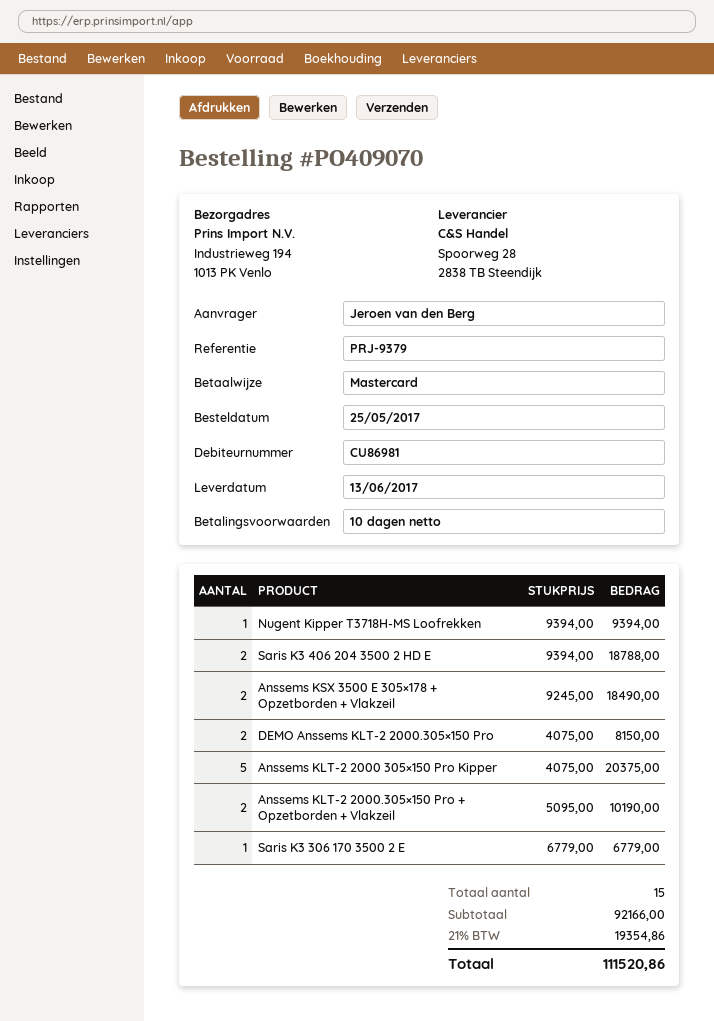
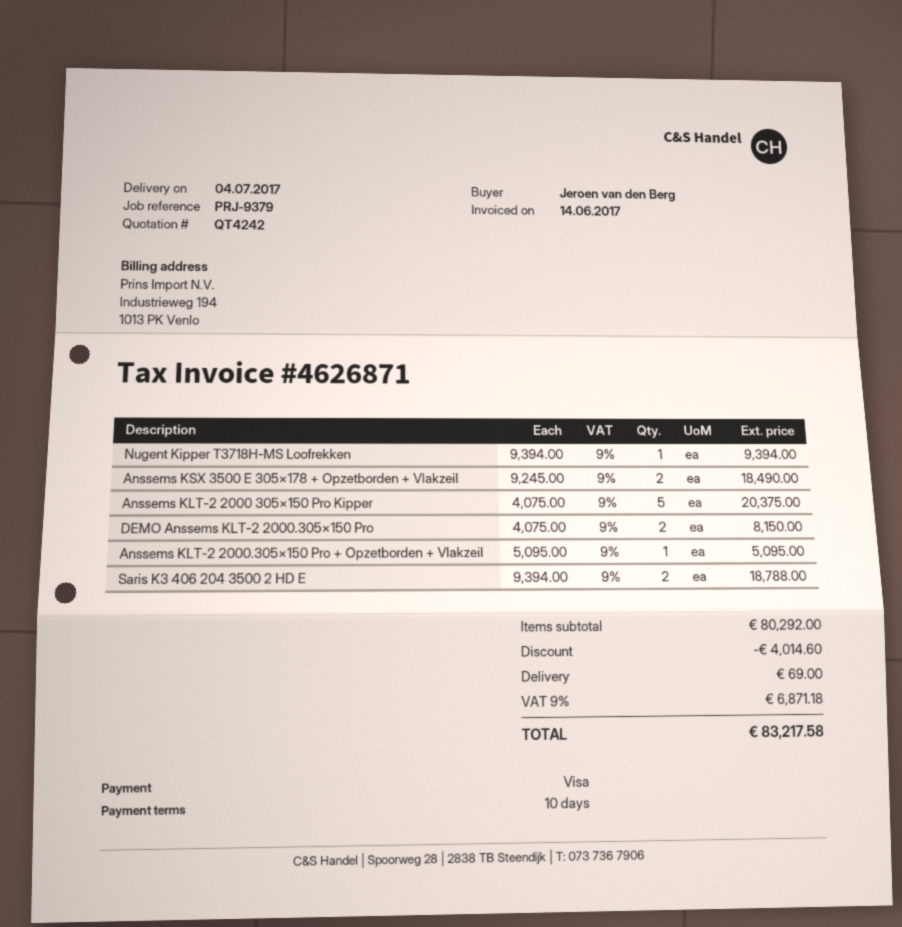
delivery date: 2017-06-13 -> 2017-07-04
payment method: Mastercard -> Visa
Anssems KLT-2 2000.305×150 Pro + Opzetborden + Vlakzeil: 2 x 5095.00 = 10190.00 -> 1 x 5095.00 = 5095.00
Saris K3 306 170 3500 2 E: 1 x 6779.00 = 6779.00 -> none
subtotal: 92166.00 -> 80292.00
discount: none -> 4014.60
shipping: none -> 69.00
tax: 21% = 19354.86 -> 9% = 6871.18
total: 111520.86 -> 83217.58

